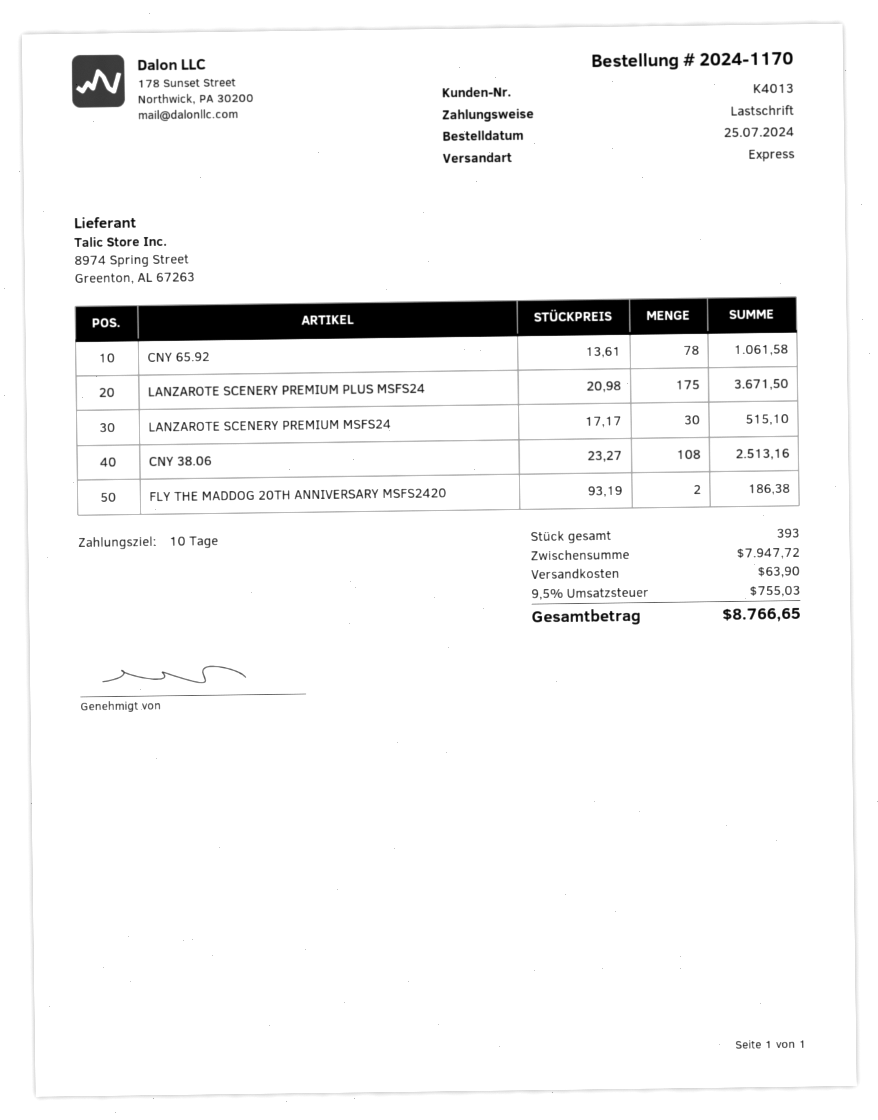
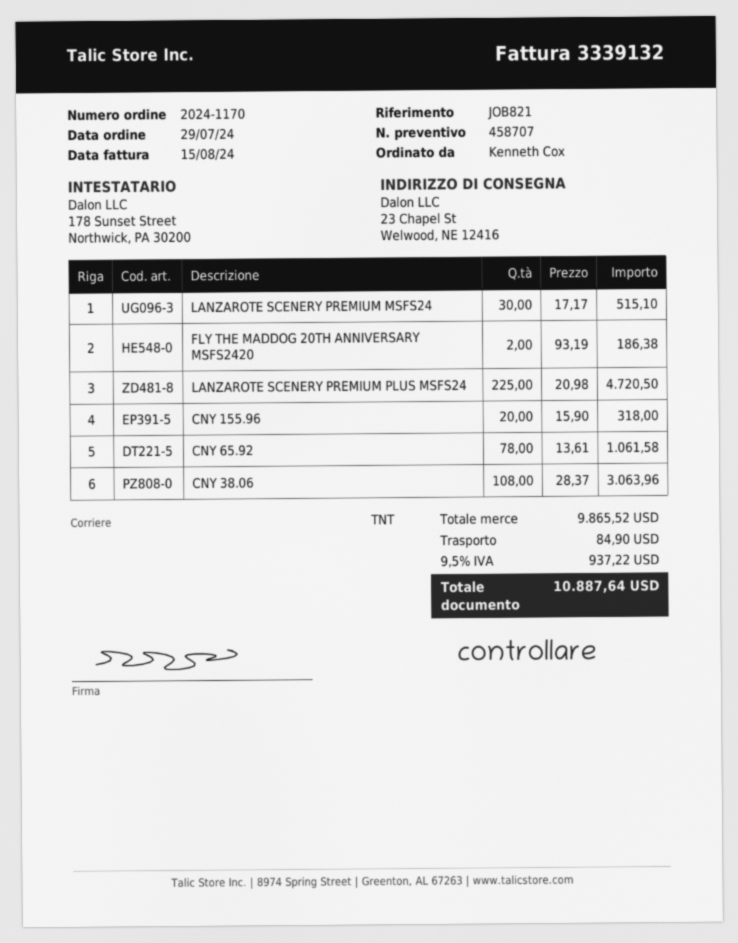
order date: 2024-07-25 -> 2024-07-29
shipping method: express -> TNT
LANZAROTE SCENERY PREMIUM PLUS MSFS24: 175 x 20.98 = 3671.50 -> 225 x 20.98 = 4720.50
CNY 38.06: 108 x 23.27 = 2513.16 -> 108 x 28.37 = 3063.96
CNY 155.96: none -> 20 x 15.90 = 318.00
subtotal: 7947.72 -> 9865.52
shipping: 63.90 -> 84.90
tax: 9.5% = 755.03 -> 9.5% = 937.22
total: 8766.65 -> 10887.64

